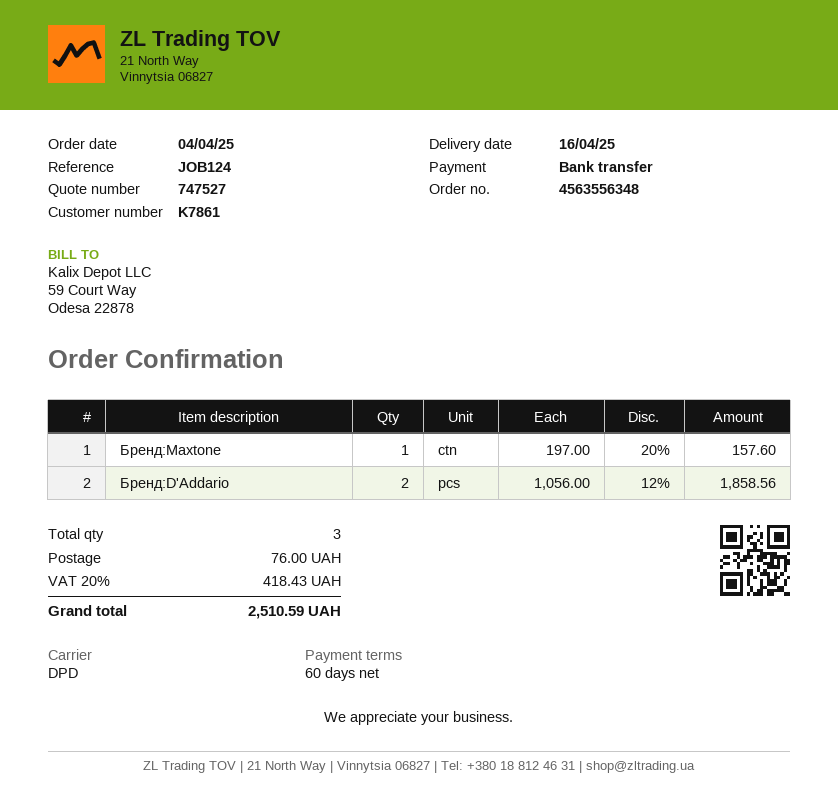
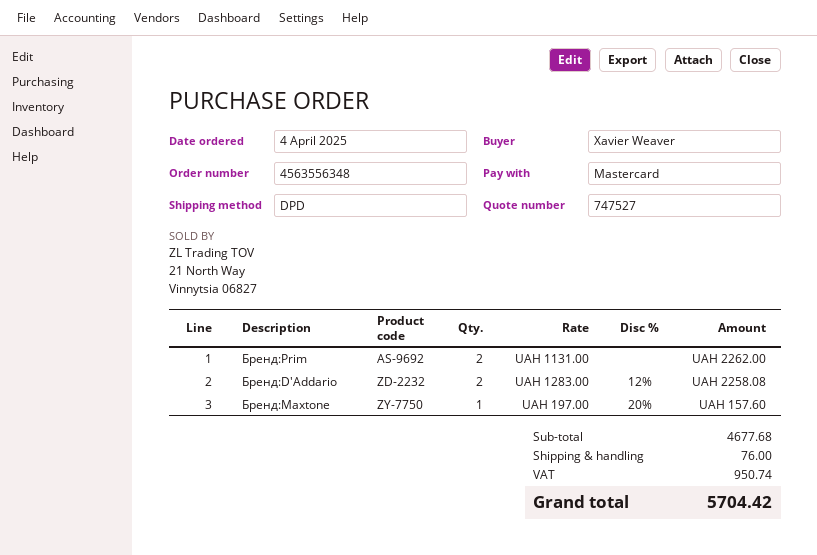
payment method: bank transfer -> Mastercard
Бренд:D'Addario: 2 x 1056.00 - 12% = 1858.56 -> 2 x 1283.00 - 12% = 2258.08
Бренд:Prim: none -> 2 x 1131.00 = 2262.00
tax: 418.43 -> 950.74
total: 2510.59 -> 5704.42

